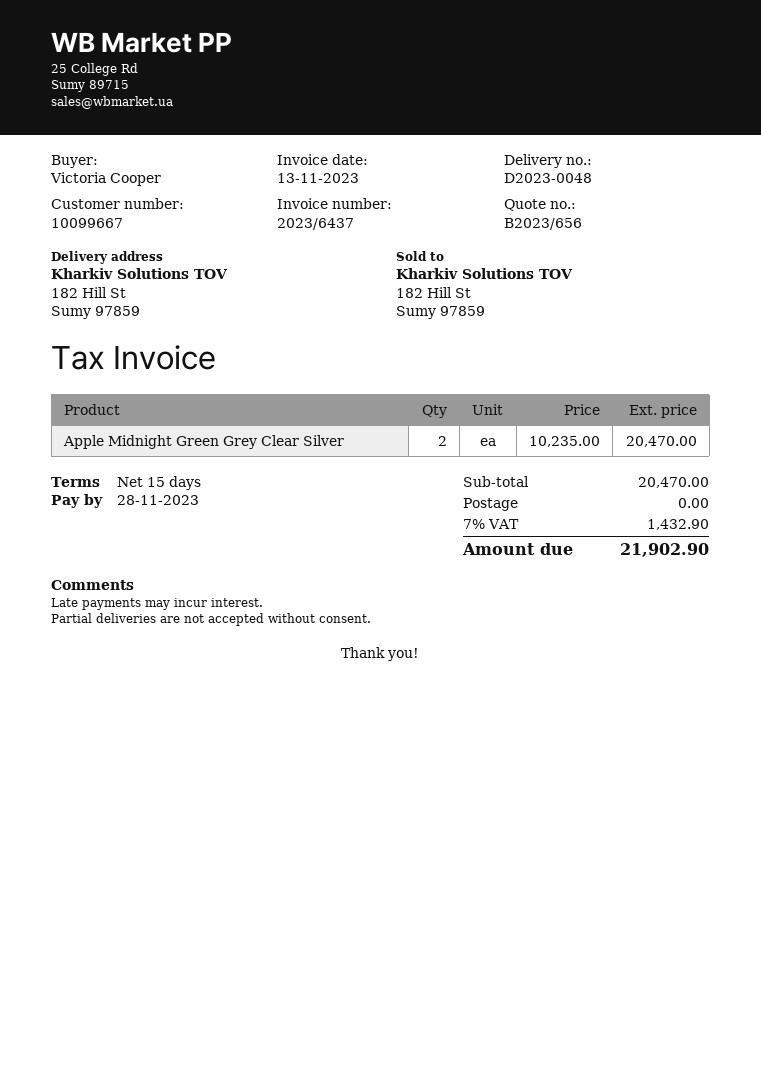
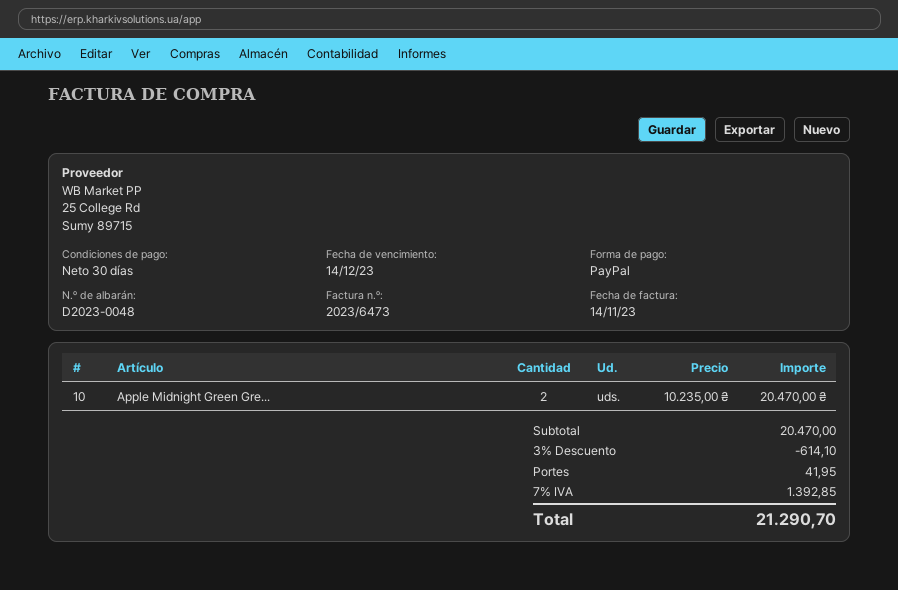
invoice number: 2023/6437 -> 2023/6473
invoice date: 2023-11-13 -> 2023-11-14
payment terms: 15 days -> 30 days
due date: 2023-11-28 -> 2023-12-14
discount: none -> 3% = 614.10
shipping: 0.00 -> 41.95
tax: 7% = 1432.90 -> 7% = 1392.85
total: 21902.90 -> 21290.70

